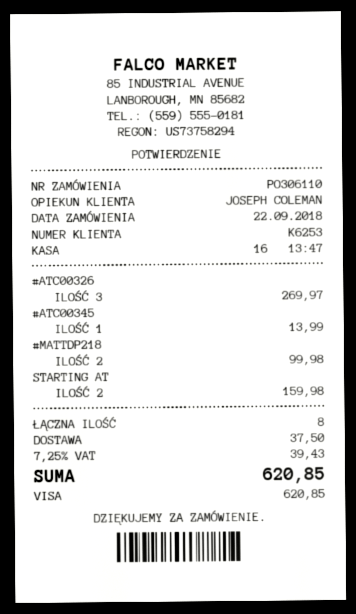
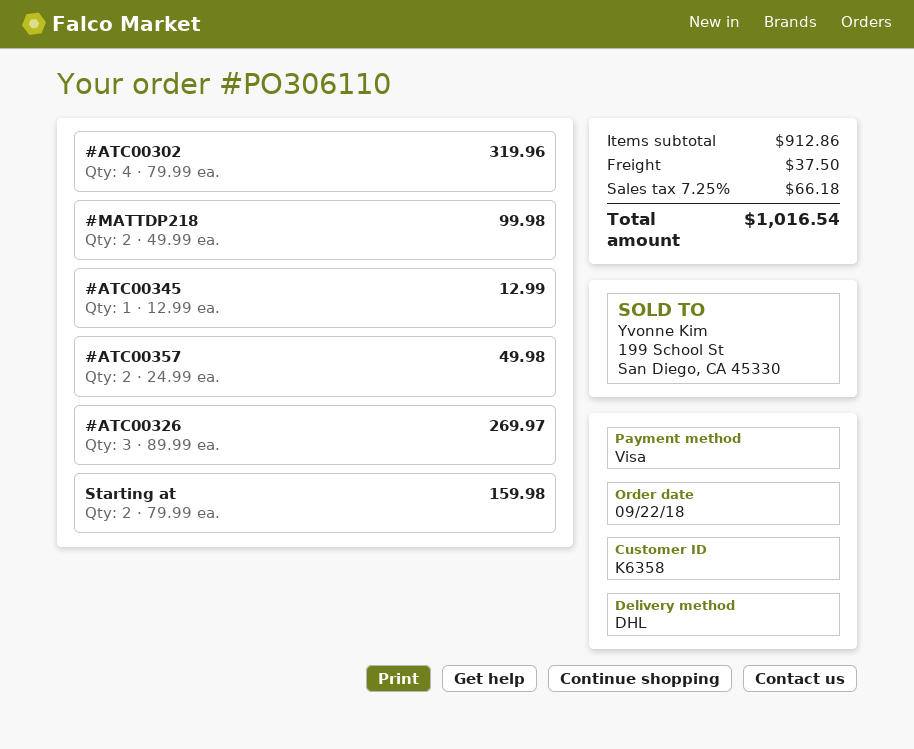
customer number: K6253 -> K6358
#ATC00345: 1 for 13.99 -> 1 for 12.99
#ATC00302: none -> 4 for 319.96
#ATC00357: none -> 2 for 49.98
tax: 7.25% = 39.43 -> 7.25% = 66.18
total: 620.85 -> 1016.54

